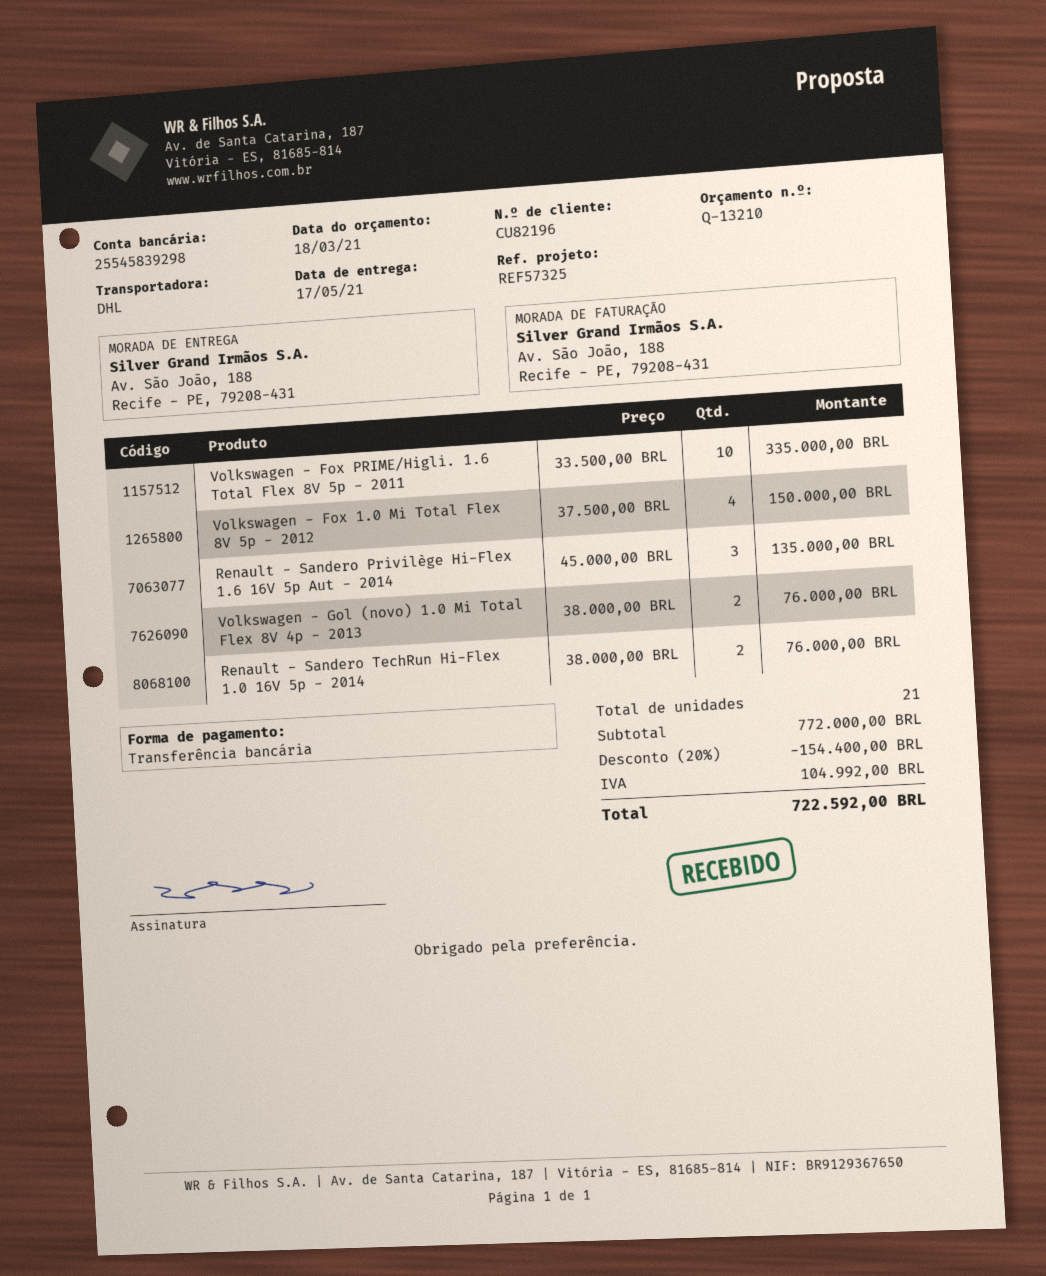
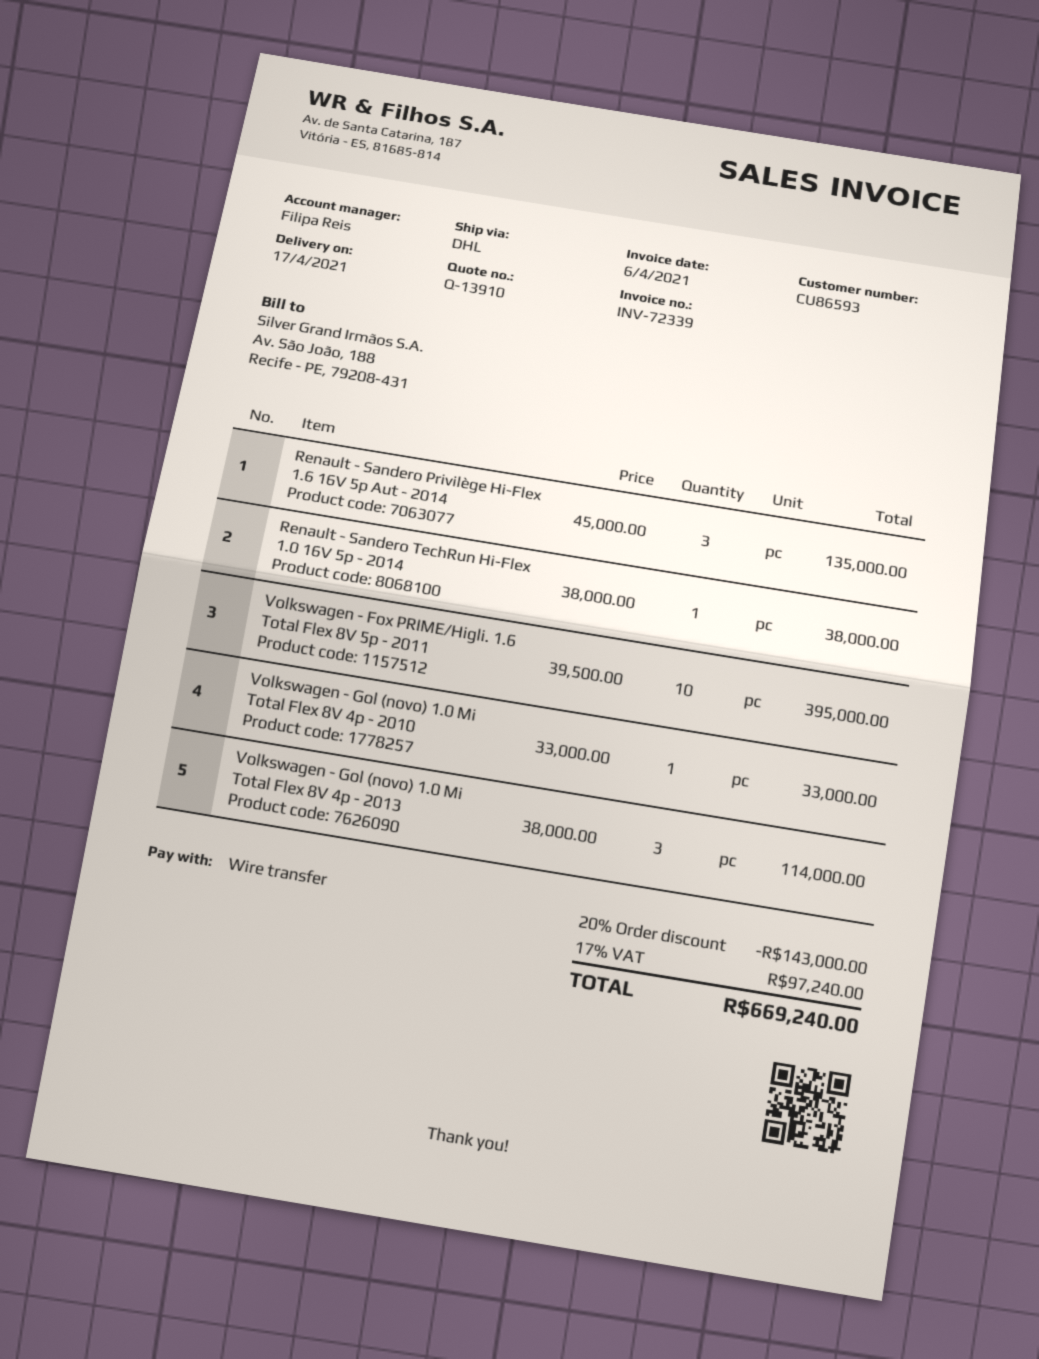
quote number: Q-13210 -> Q-13910
delivery date: 2021-05-17 -> 2021-04-17
customer number: CU82196 -> CU86593
Volkswagen - Fox PRIME/Higli. 1.6 Total Flex 8V 5p - 2011: 10 x 33500.00 = 335000.00 -> 10 x 39500.00 = 395000.00
Volkswagen - Fox 1.0 Mi Total Flex 8V 5p - 2012: 4 x 37500.00 = 150000.00 -> none
Volkswagen - Gol (novo) 1.0 Mi Total Flex 8V 4p - 2013: 2 x 38000.00 = 76000.00 -> 3 x 38000.00 = 114000.00
Renault - Sandero TechRun Hi-Flex 1.0 16V 5p - 2014: 2 x 38000.00 = 76000.00 -> 1 x 38000.00 = 38000.00
Volkswagen - Gol (novo) 1.0 Mi Total Flex 8V 4p - 2010: none -> 1 x 33000.00 = 33000.00
discount: 20% = 154400.00 -> 20% = 143000.00
tax: 104992.00 -> 97240.00
total: 722592.00 -> 669240.00

